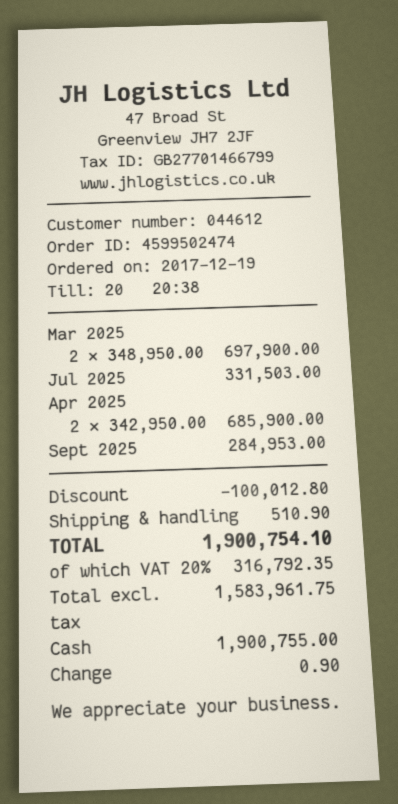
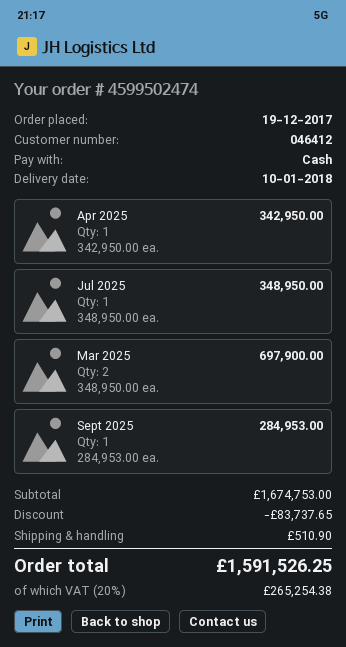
customer number: 044612 -> 046412
Jul 2025: 1 x 331503.00 = 331503.00 -> 1 x 348950.00 = 348950.00
Apr 2025: 2 x 342950.00 = 685900.00 -> 1 x 342950.00 = 342950.00
discount: 100012.80 -> 83737.65
tax: 20% = 316792.35 -> 20% = 265254.38
total: 1900754.10 -> 1591526.25

